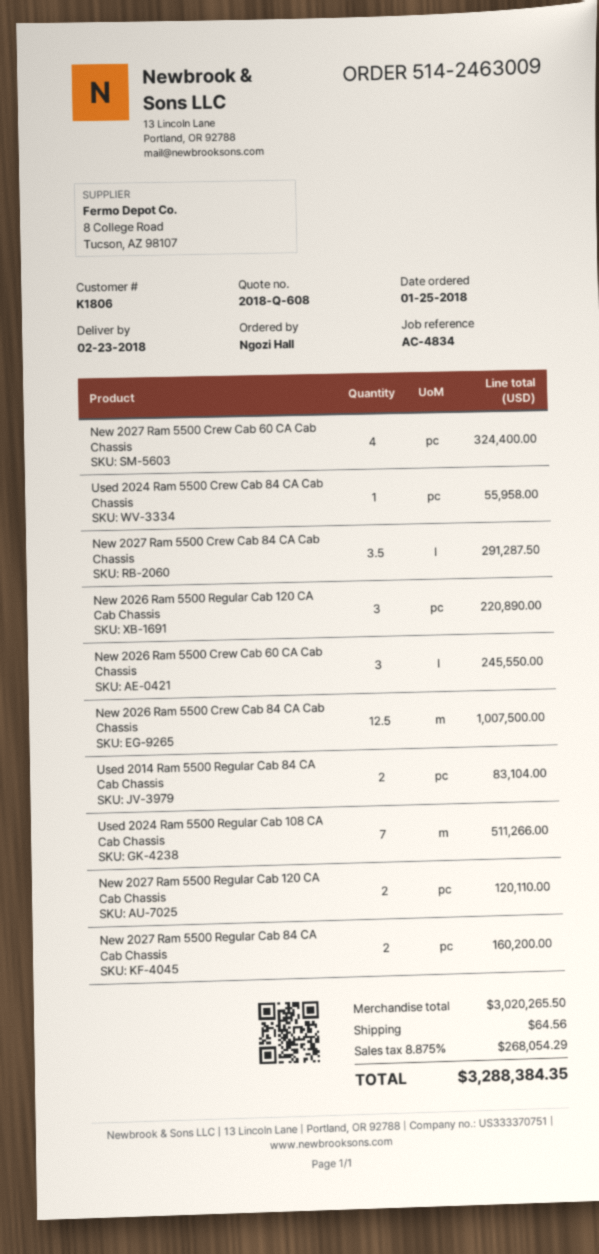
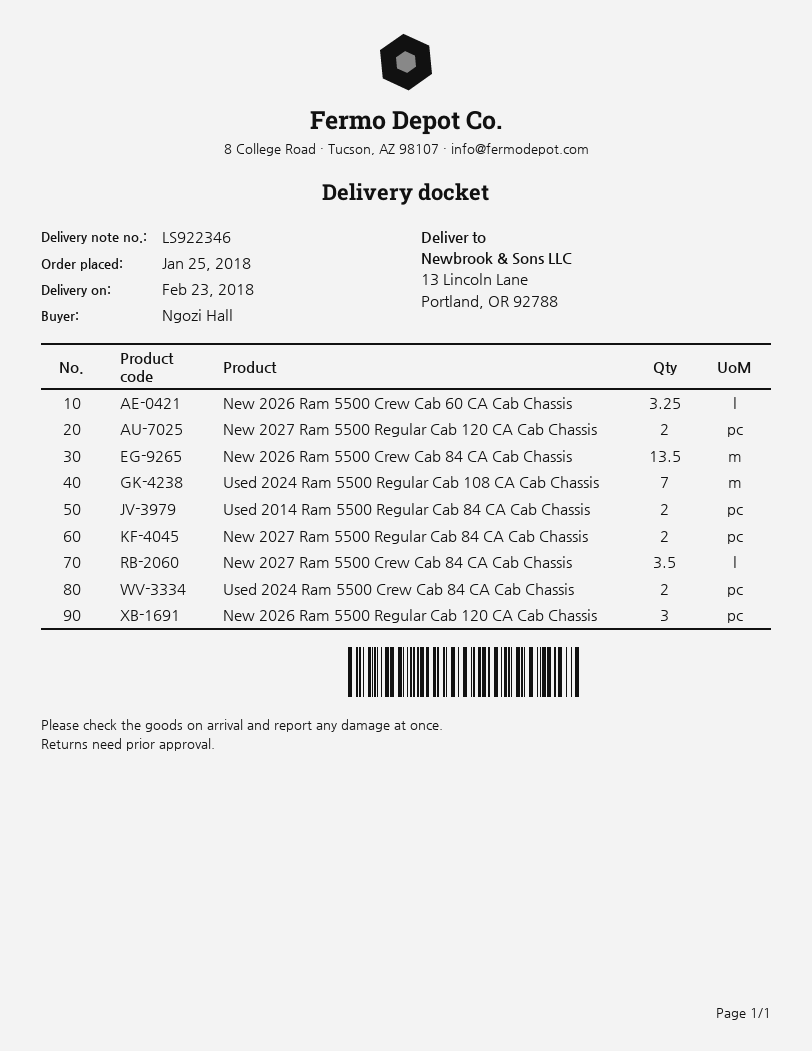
New 2027 Ram 5500 Crew Cab 60 CA Cab Chassis: 4 -> none
Used 2024 Ram 5500 Crew Cab 84 CA Cab Chassis: 1 -> 2
New 2026 Ram 5500 Crew Cab 60 CA Cab Chassis: 3 -> 3.25
New 2026 Ram 5500 Crew Cab 84 CA Cab Chassis: 12.5 -> 13.5

